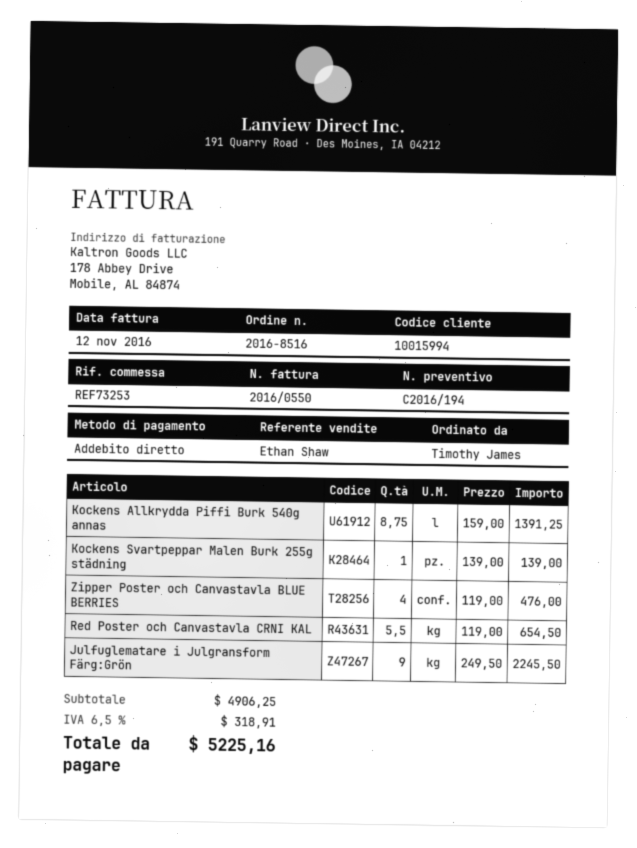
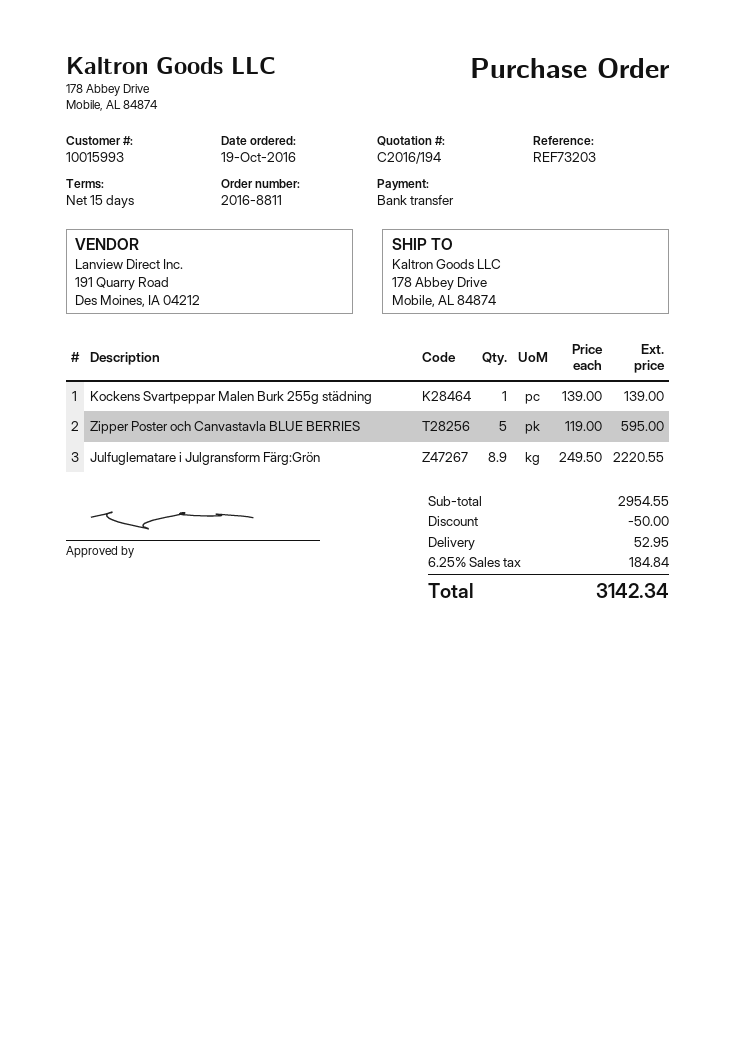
order number: 2016-8516 -> 2016-8811
customer number: 10015994 -> 10015993
reference: REF73253 -> REF73203
payment method: direct debit -> bank transfer
Kockens Allkrydda Piffi Burk 540g annas: 8.75 x 159.00 = 1391.25 -> none
Zipper Poster och Canvastavla BLUE BERRIES: 4 x 119.00 = 476.00 -> 5 x 119.00 = 595.00
Red Poster och Canvastavla CRNI KAL: 5.5 x 119.00 = 654.50 -> none
Julfuglematare i Julgransform Färg:Grön: 9 x 249.50 = 2245.50 -> 8.9 x 249.50 = 2220.55
subtotal: 4906.25 -> 2954.55
discount: none -> 50.00
shipping: none -> 52.95
tax: 6.5% = 318.91 -> 6.25% = 184.84
total: 5225.16 -> 3142.34

